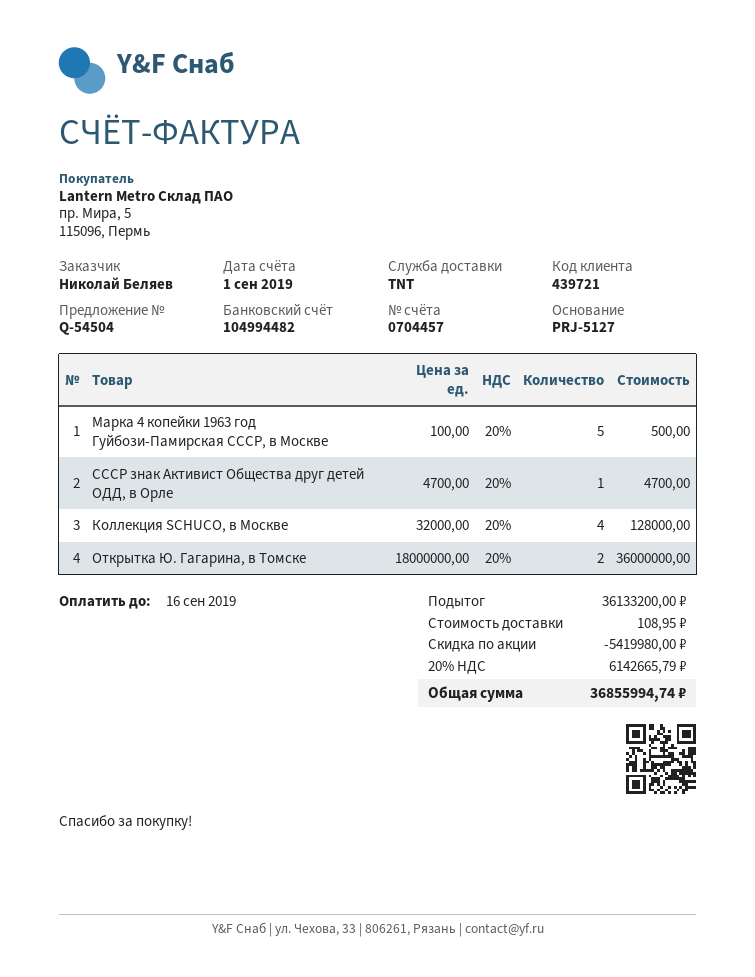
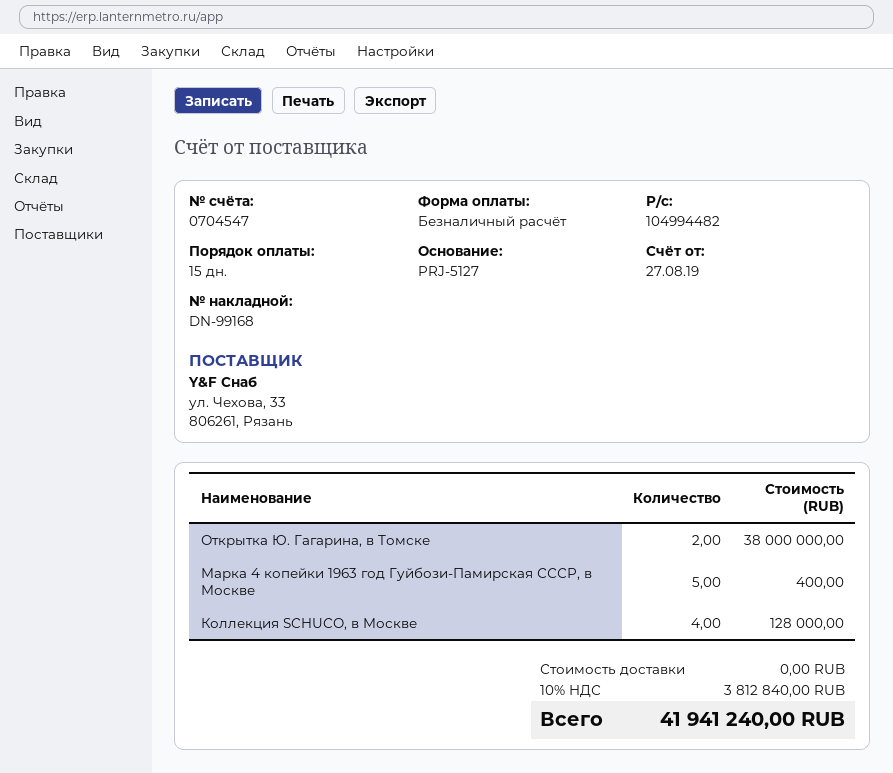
invoice number: 0704457 -> 0704547
invoice date: 2019-09-01 -> 2019-08-27
Марка 4 копейки 1963 год Гуйбози-Памирская СССР, в Москве: 5 for 500.00 -> 5 for 400.00
СССР знак Активист Общества друг детей ОДД, в Орле: 1 for 4700.00 -> none
Открытка Ю. Гагарина, в Томске: 2 for 36000000.00 -> 2 for 38000000.00
discount: 5419980.00 -> none
shipping: 108.95 -> 0.00
tax: 20% = 6142665.79 -> 10% = 3812840.00
total: 36855994.74 -> 41941240.00

